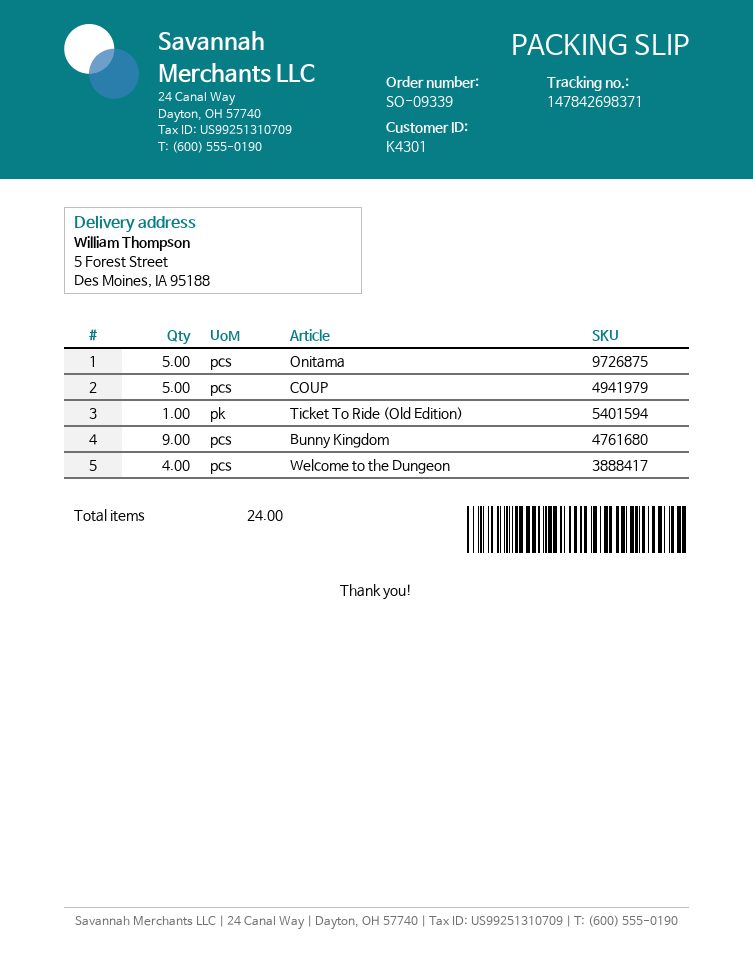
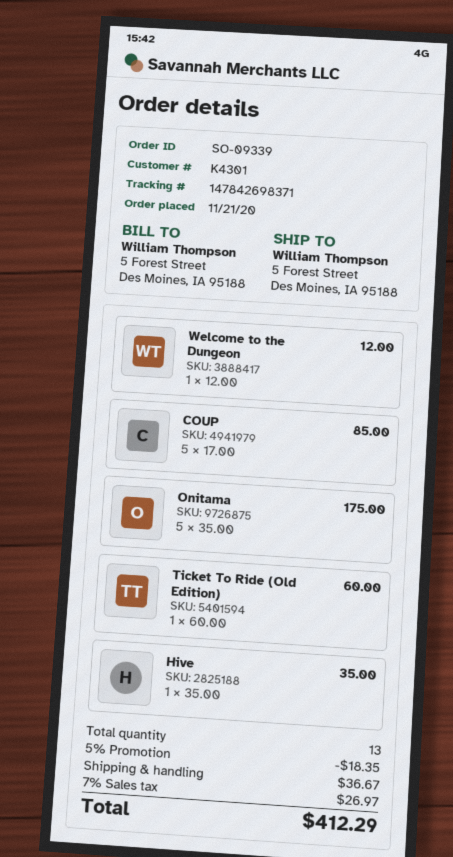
Bunny Kingdom: 9 -> none
Welcome to the Dungeon: 4 -> 1
Hive: none -> 1
total quantity: 24 -> 13

